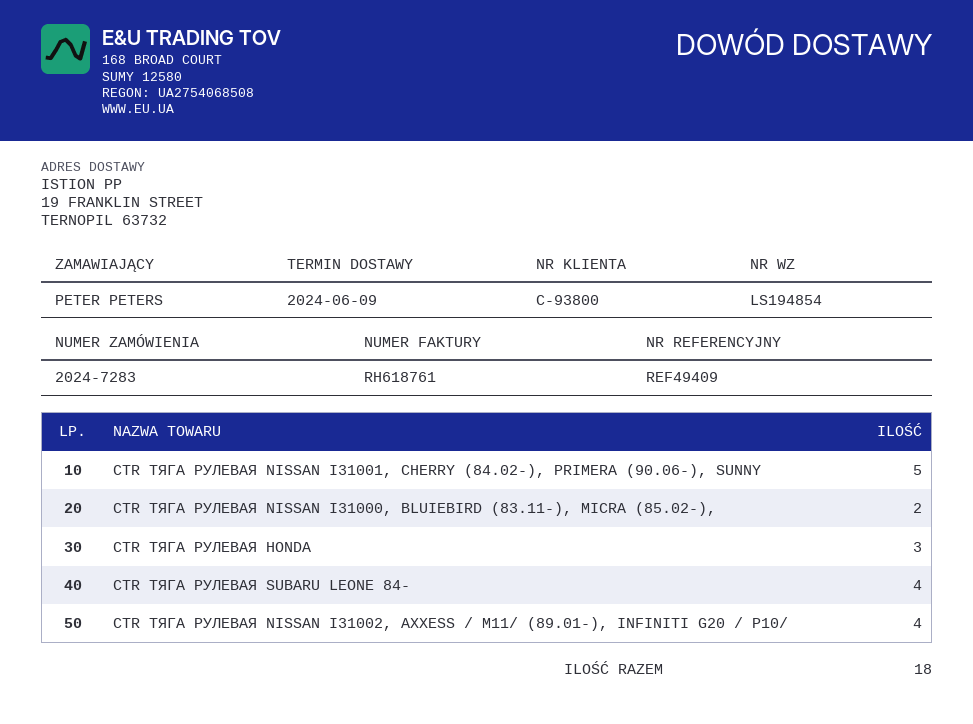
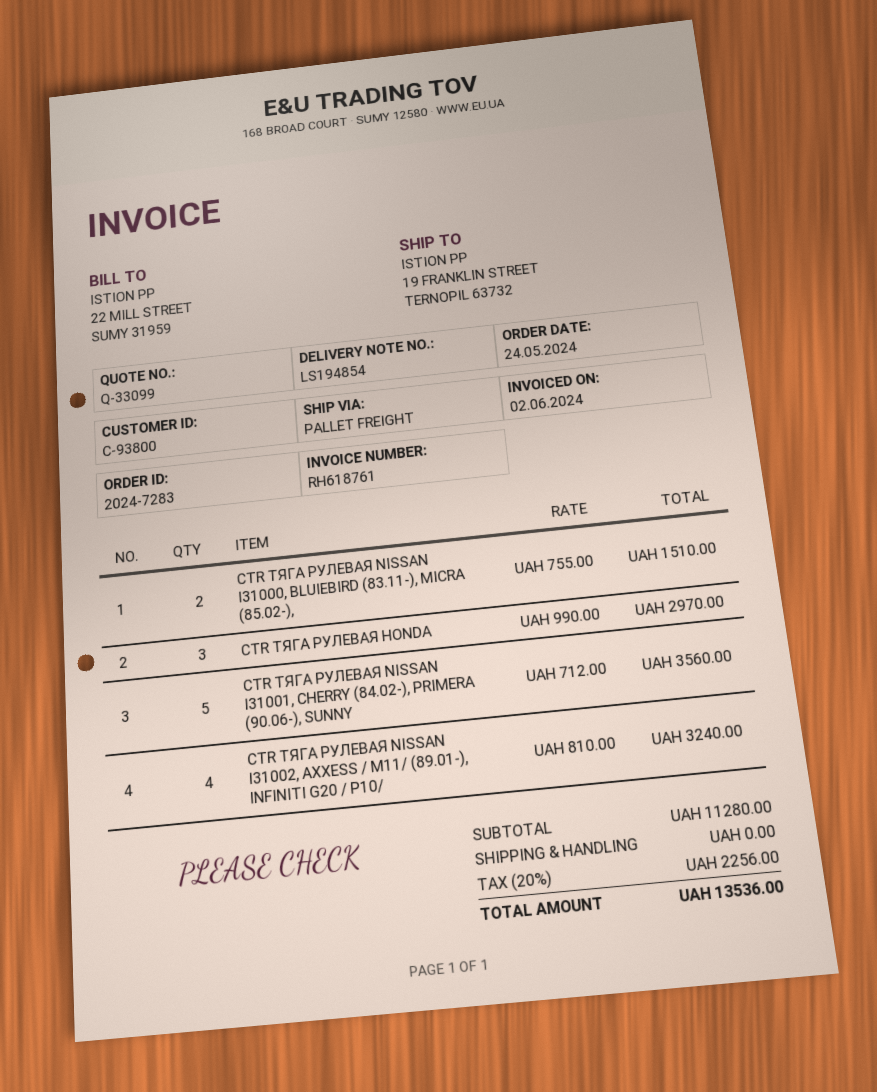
CTR ТЯГА РУЛЕВАЯ SUBARU LEONE 84-: 4 -> none

